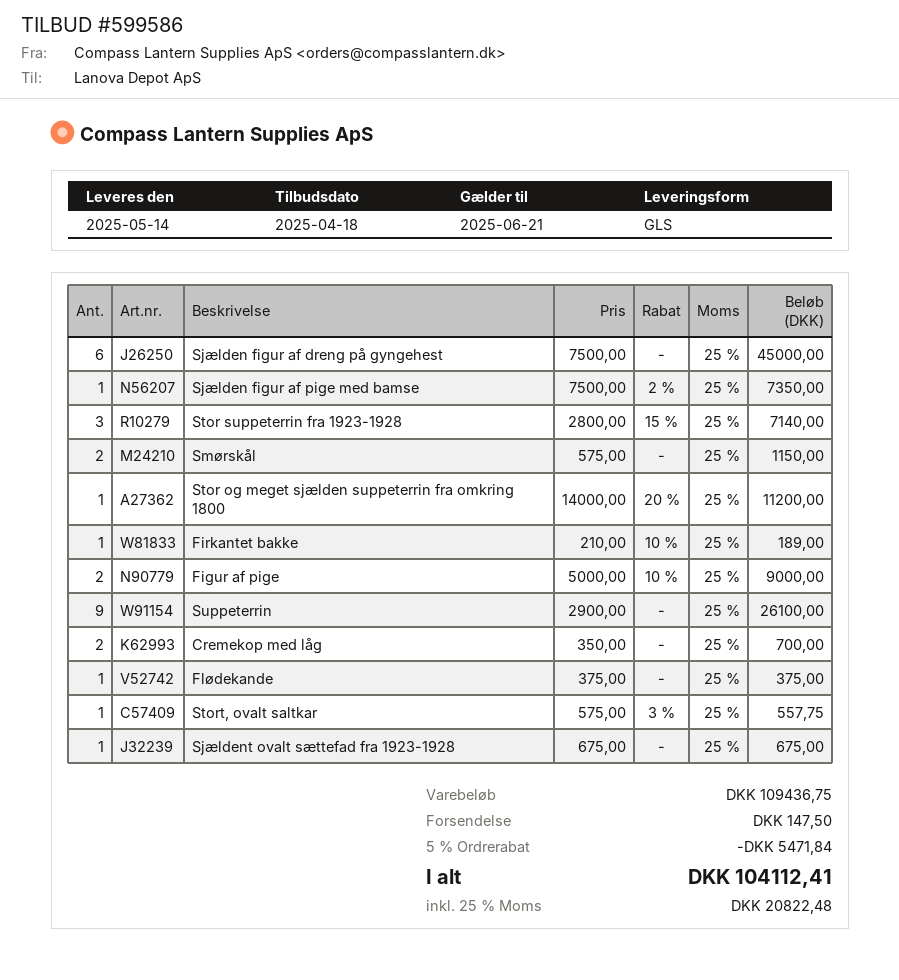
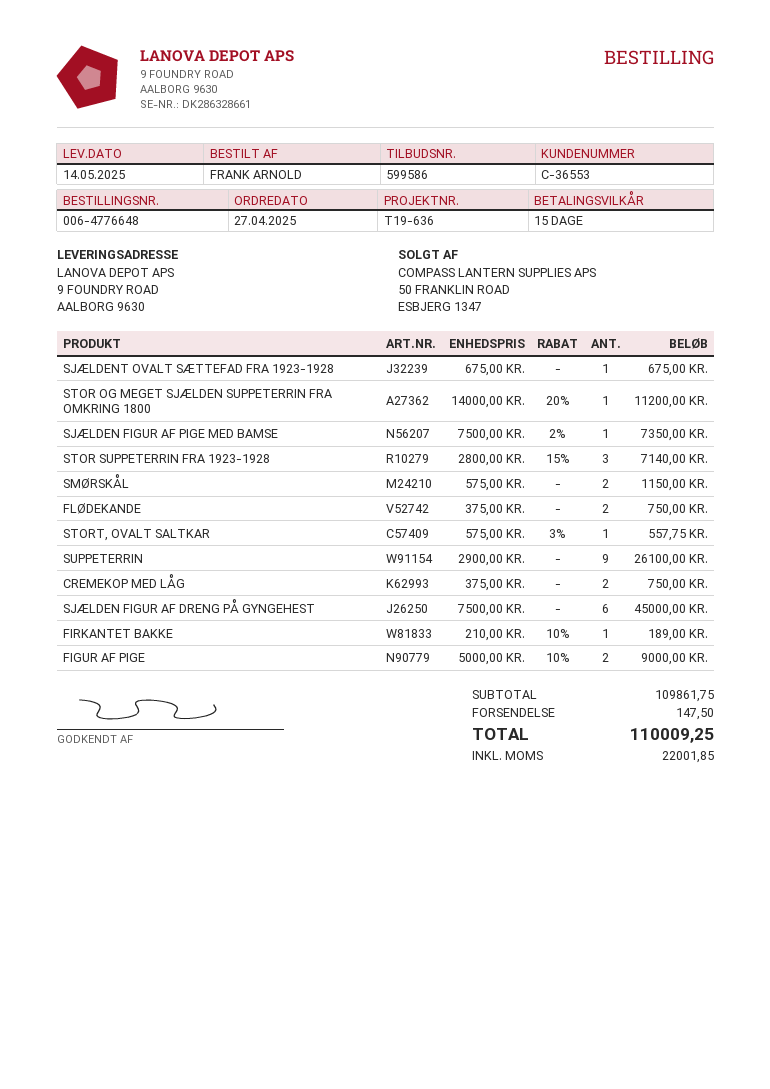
Cremekop med låg: 2 x 350.00 = 700.00 -> 2 x 375.00 = 750.00
Flødekande: 1 x 375.00 = 375.00 -> 2 x 375.00 = 750.00
subtotal: 109436.75 -> 109861.75
discount: 5% = 5471.84 -> none
tax: 20822.48 -> 22001.85
total: 104112.41 -> 110009.25

